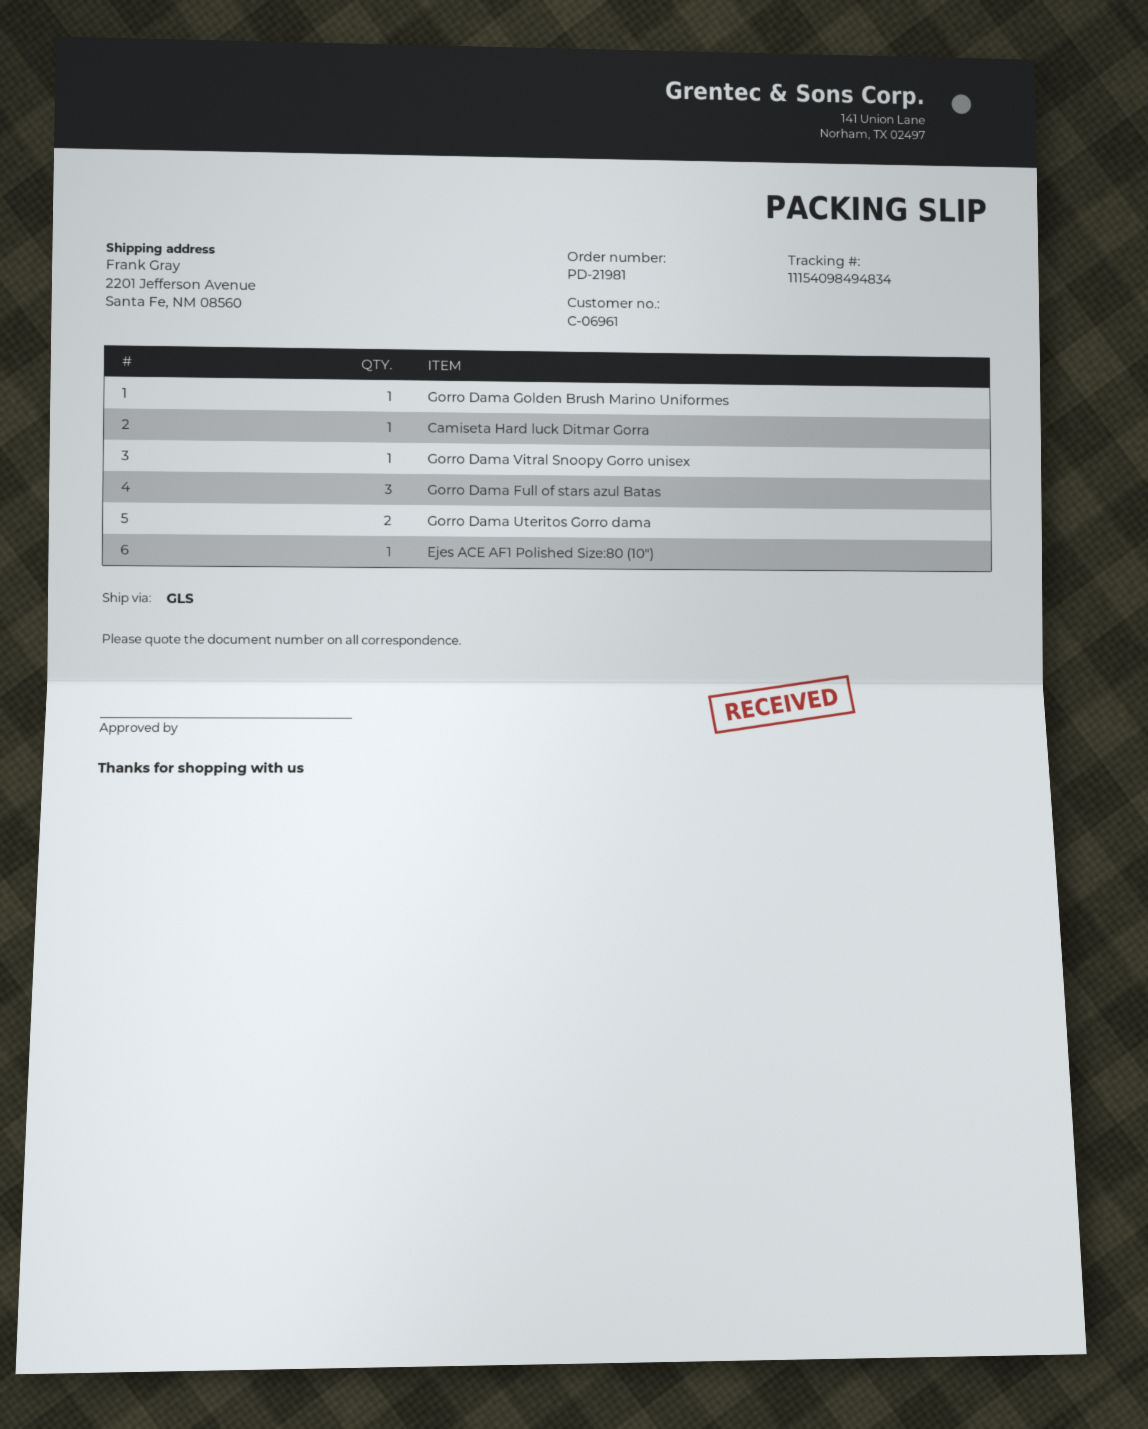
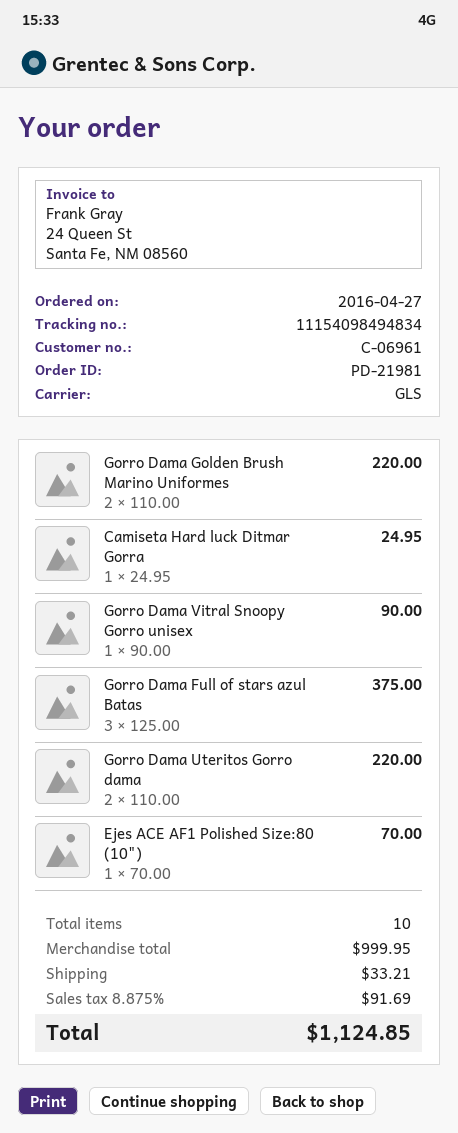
Gorro Dama Golden Brush Marino Uniformes: 1 -> 2

